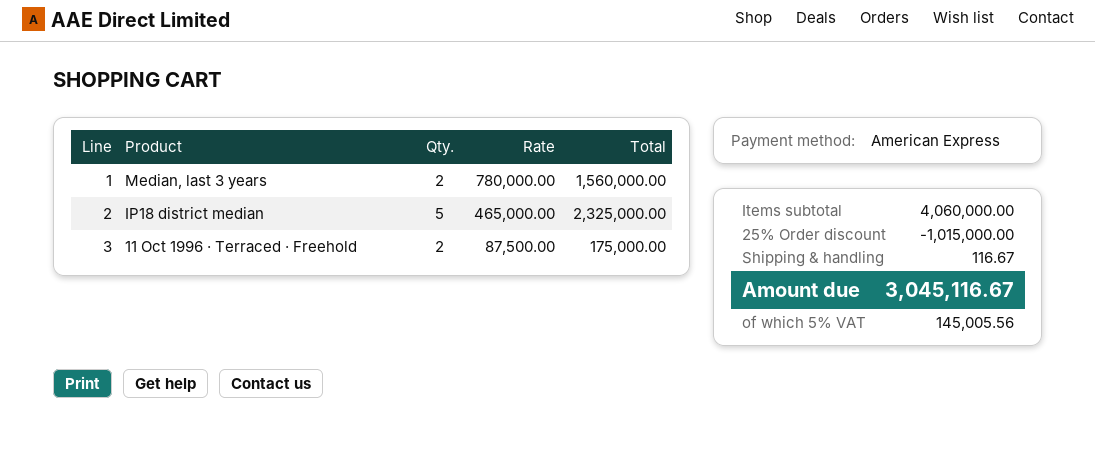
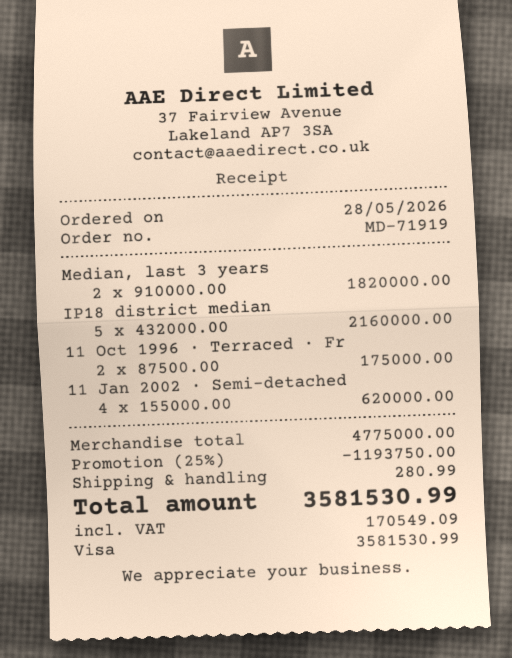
payment method: American Express -> Visa
Median, last 3 years: 2 x 780000.00 = 1560000.00 -> 2 x 910000.00 = 1820000.00
IP18 district median: 5 x 465000.00 = 2325000.00 -> 5 x 432000.00 = 2160000.00
11 Jan 2002 · Semi-detached: none -> 4 x 155000.00 = 620000.00
subtotal: 4060000.00 -> 4775000.00
discount: 25% = 1015000.00 -> 25% = 1193750.00
shipping: 116.67 -> 280.99
tax: 145005.56 -> 170549.09
total: 3045116.67 -> 3581530.99

